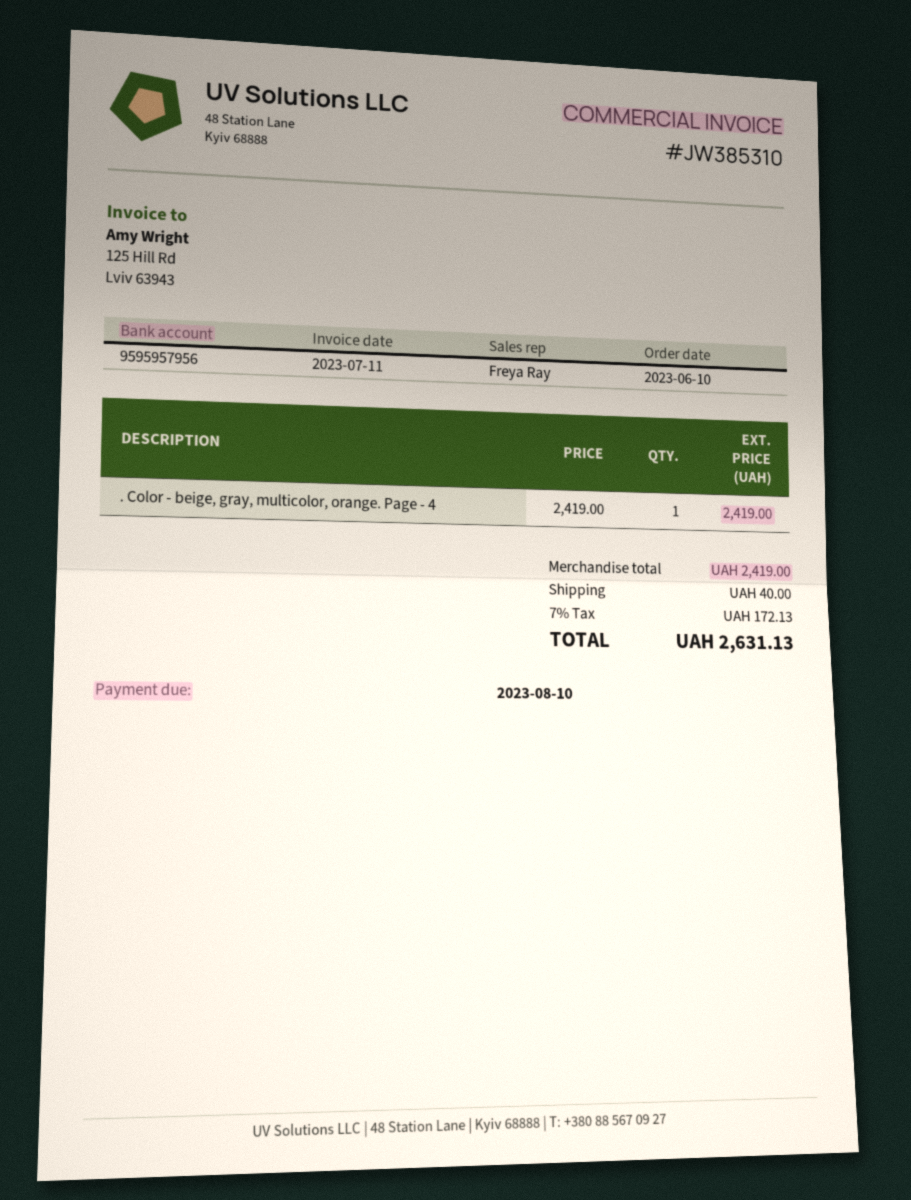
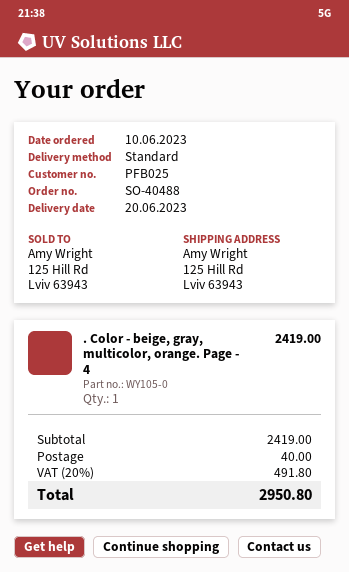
tax: 7% = 172.13 -> 20% = 491.80
total: 2631.13 -> 2950.80

